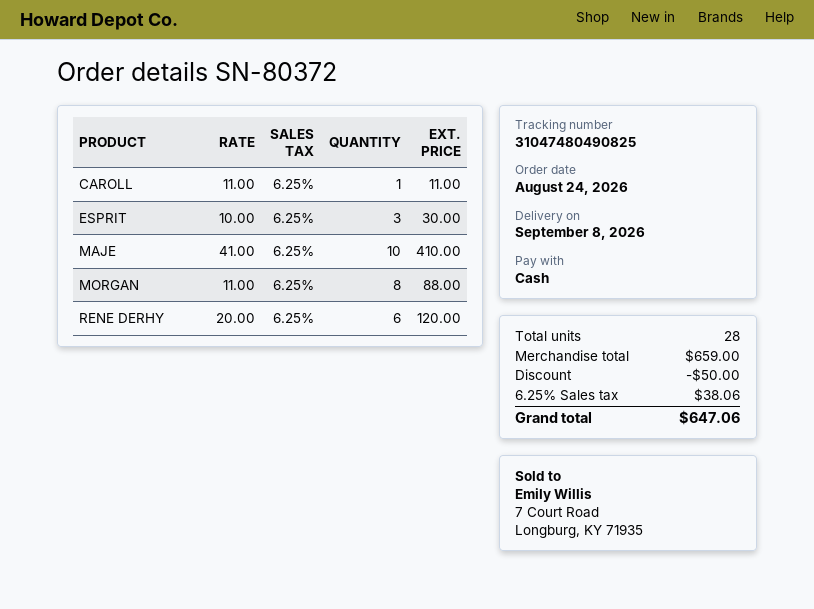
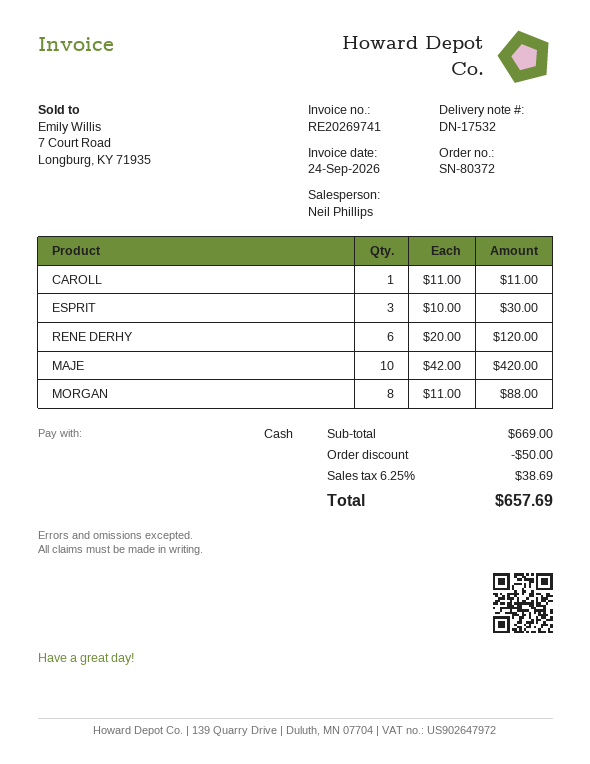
MAJE: 10 x 41.00 = 410.00 -> 10 x 42.00 = 420.00
subtotal: 659.00 -> 669.00
tax: 6.25% = 38.06 -> 6.25% = 38.69
total: 647.06 -> 657.69

